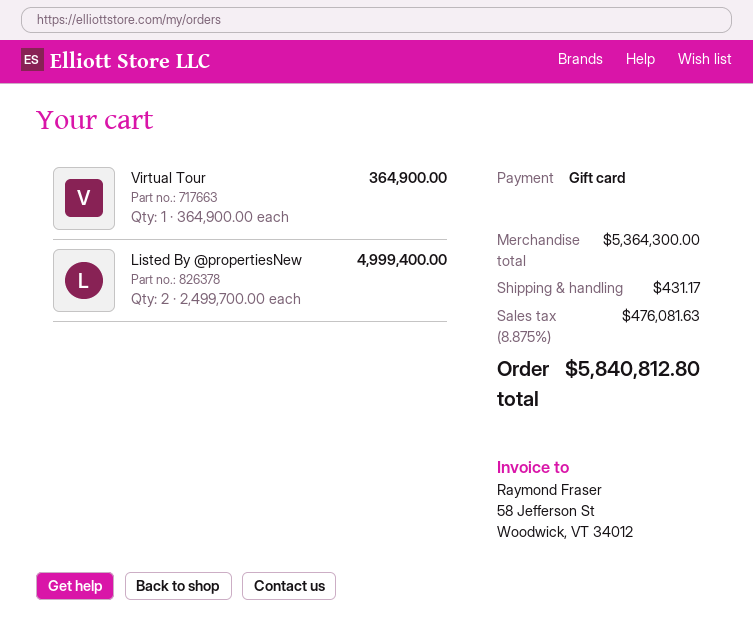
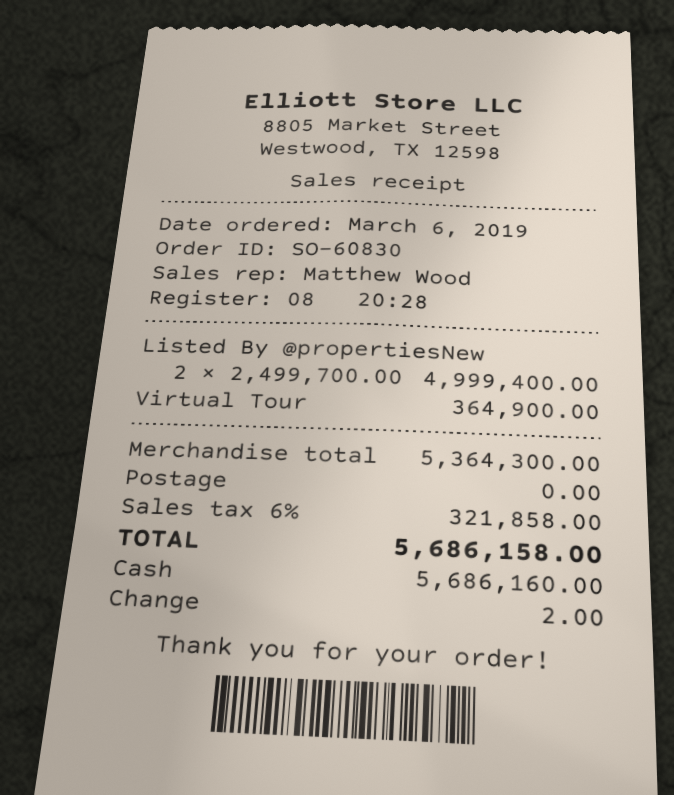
payment method: gift card -> cash
shipping: 431.17 -> 0.00
tax: 8.875% = 476081.63 -> 6% = 321858.00
total: 5840812.80 -> 5686158.00

